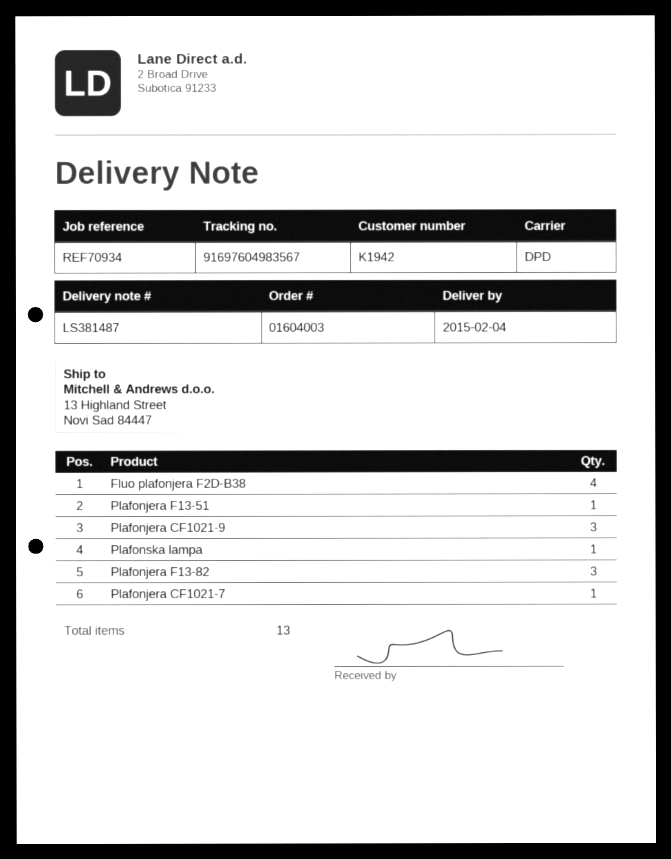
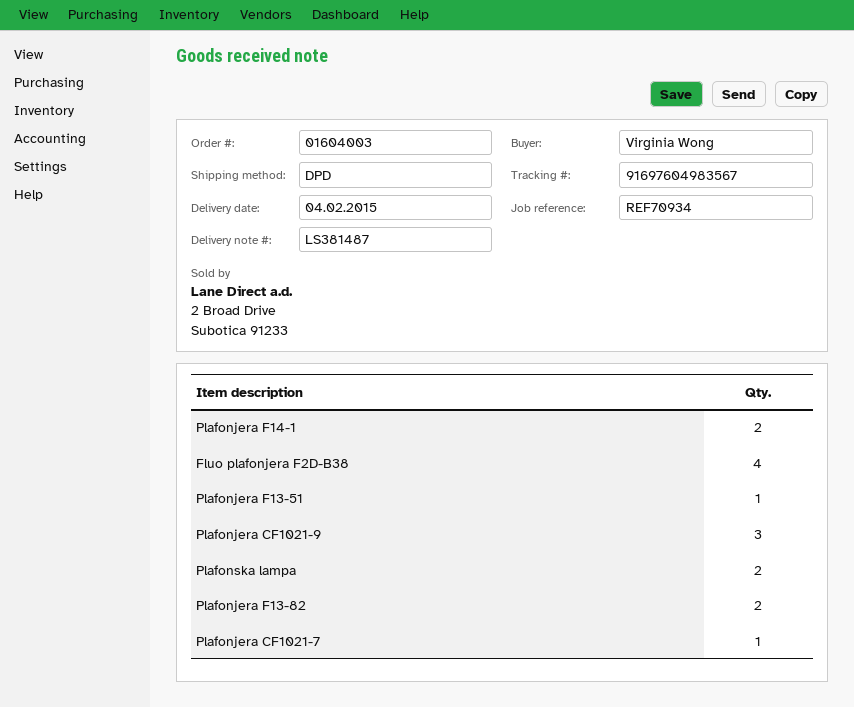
Plafonska lampa: 1 -> 2
Plafonjera F13-82: 3 -> 2
Plafonjera F14-1: none -> 2

